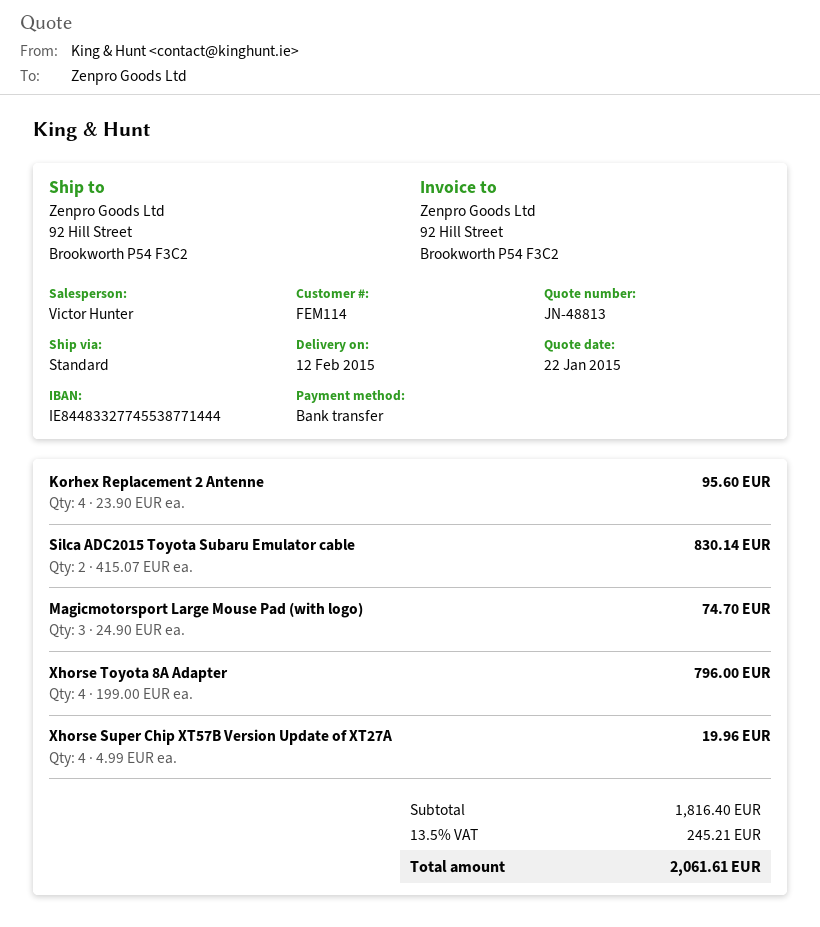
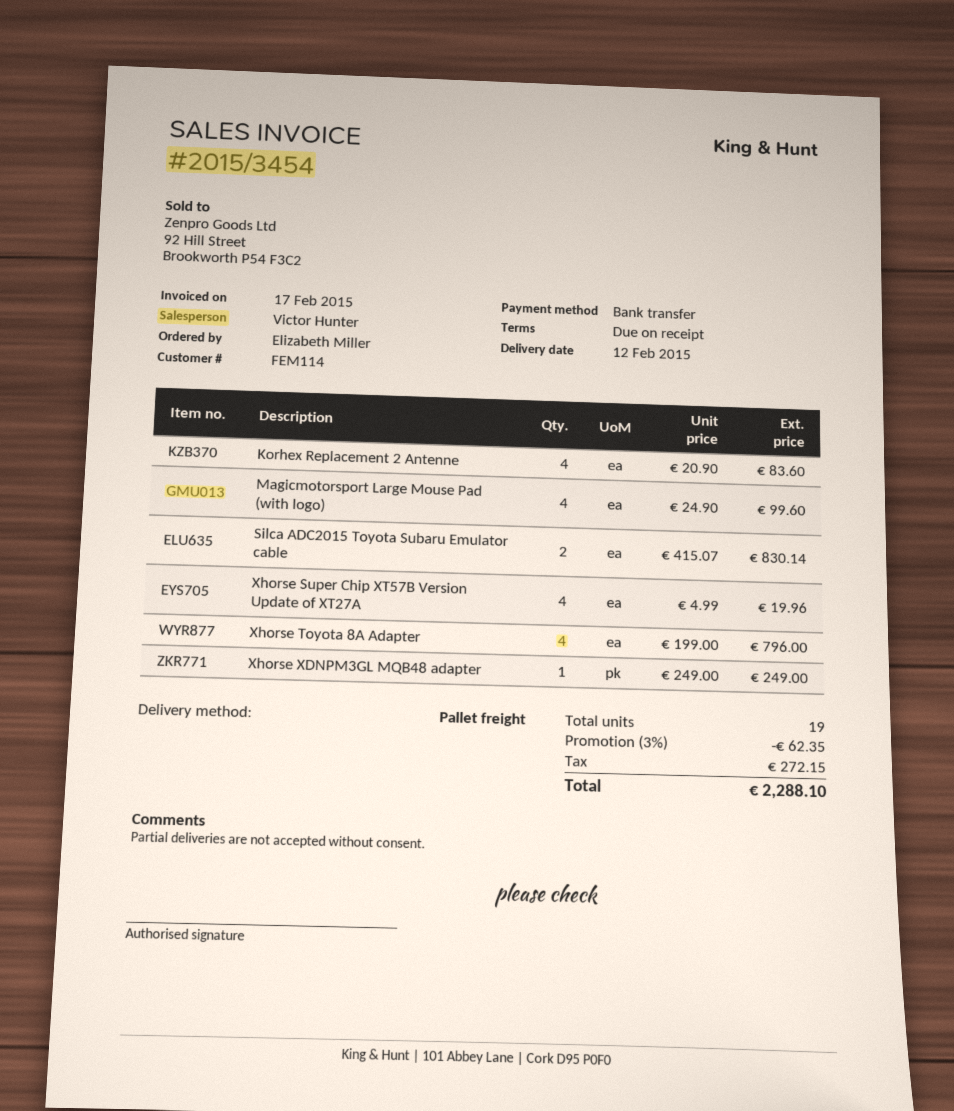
shipping method: standard -> pallet freight
Korhex Replacement 2 Antenne: 4 x 23.90 = 95.60 -> 4 x 20.90 = 83.60
Magicmotorsport Large Mouse Pad (with logo): 3 x 24.90 = 74.70 -> 4 x 24.90 = 99.60
Xhorse XDNPM3GL MQB48 adapter: none -> 1 x 249.00 = 249.00
discount: none -> 3% = 62.35
tax: 245.21 -> 272.15
total: 2061.61 -> 2288.10

